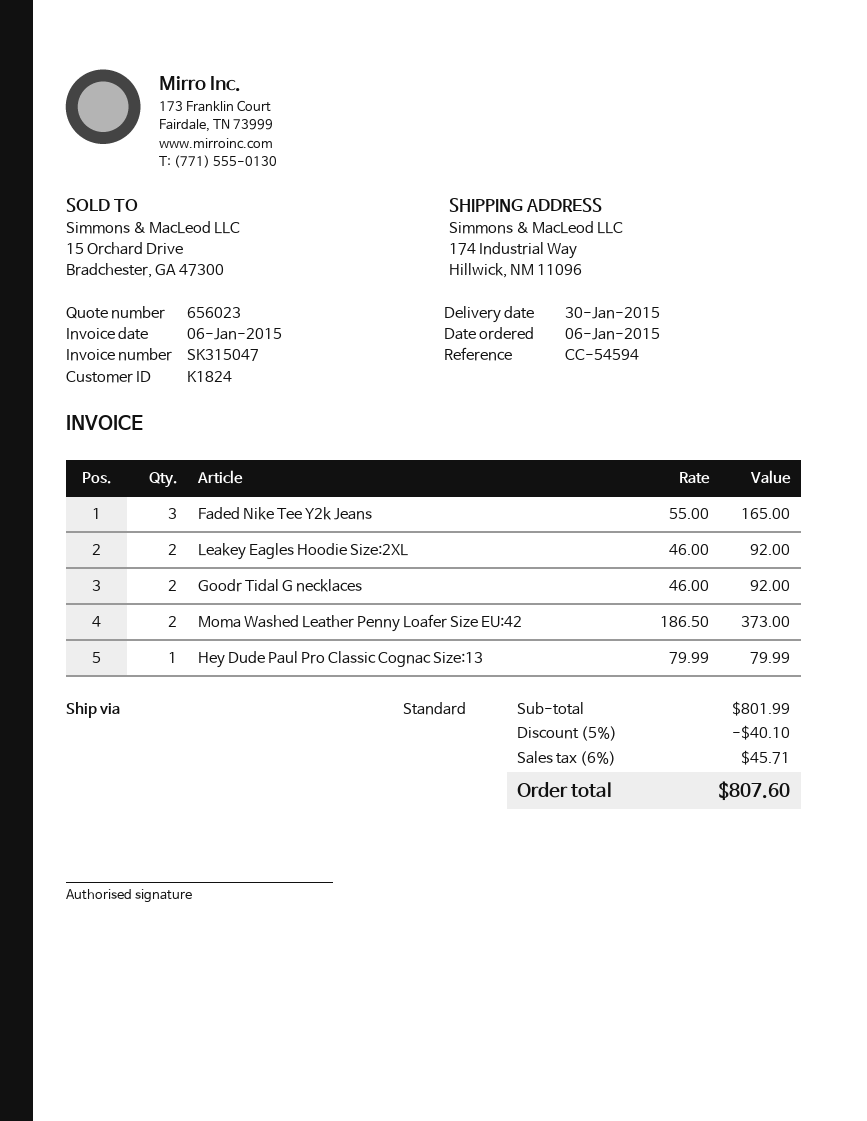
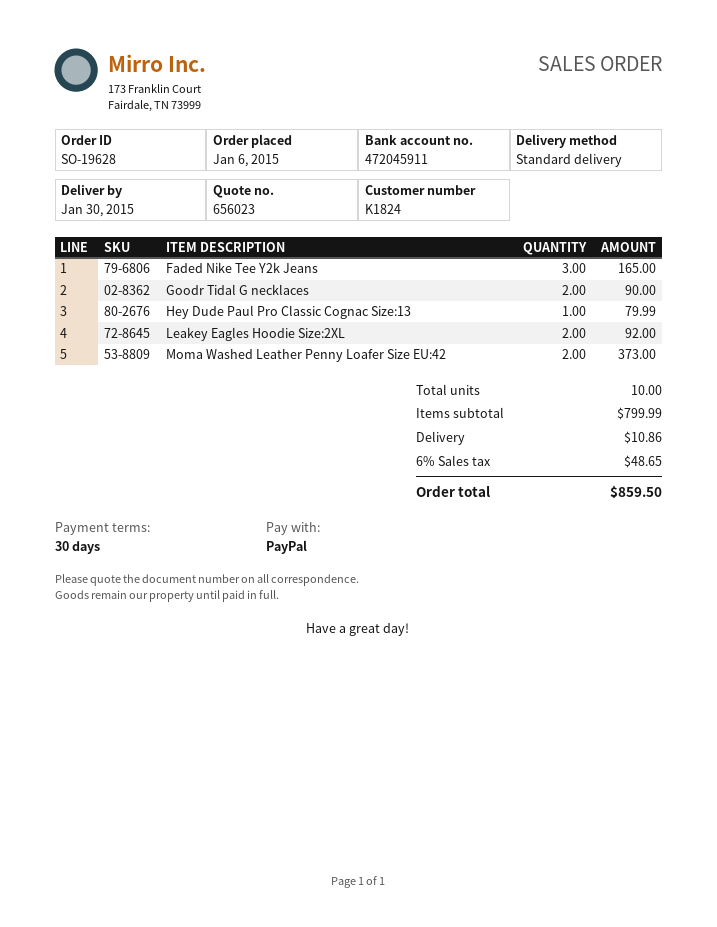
Goodr Tidal G necklaces: 2 for 92.00 -> 2 for 90.00
subtotal: 801.99 -> 799.99
discount: 5% = 40.10 -> none
shipping: none -> 10.86
tax: 6% = 45.71 -> 6% = 48.65
total: 807.60 -> 859.50

